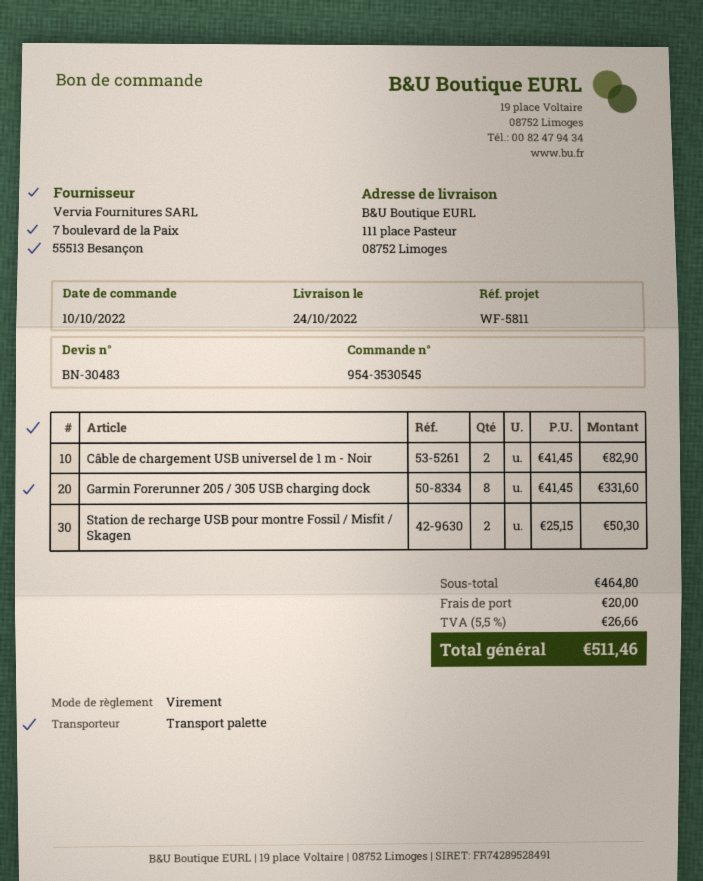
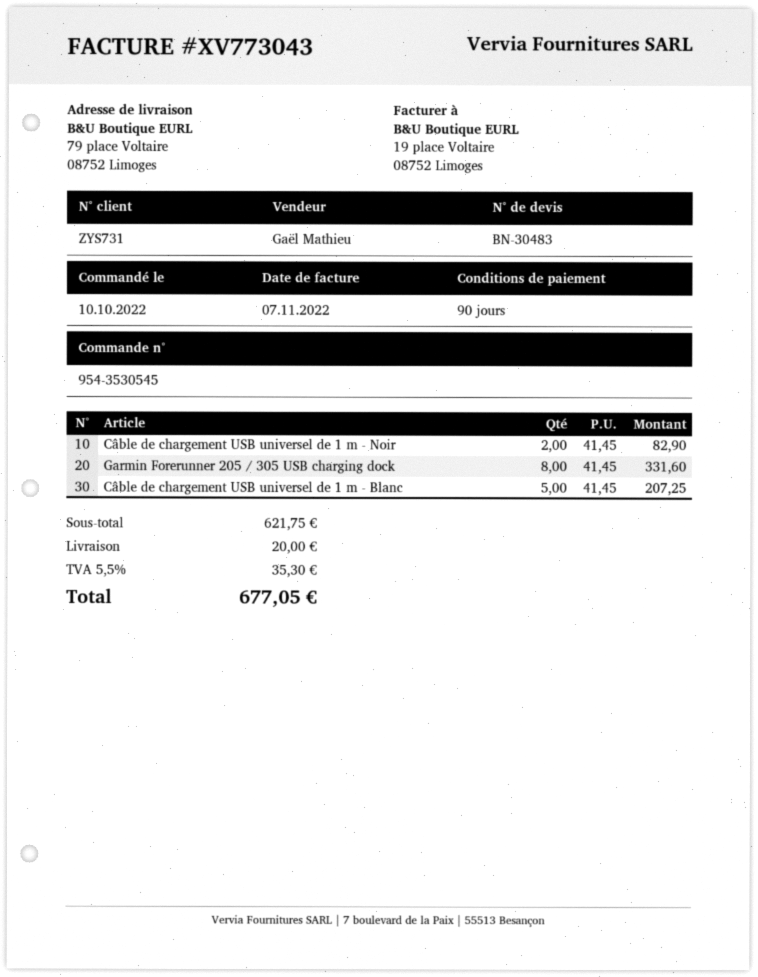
ship to: 111 place Pasteur, 08752 Limoges -> 79 place Voltaire, 08752 Limoges
Station de recharge USB pour montre Fossil / Misfit / Skagen: 2 x 25.15 = 50.30 -> none
Câble de chargement USB universel de 1 m - Blanc: none -> 5 x 41.45 = 207.25
subtotal: 464.80 -> 621.75
tax: 5.5% = 26.66 -> 5.5% = 35.30
total: 511.46 -> 677.05

